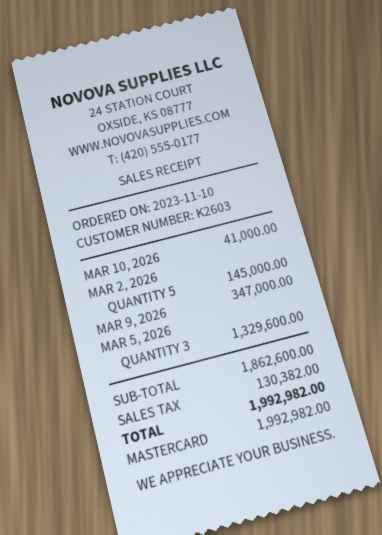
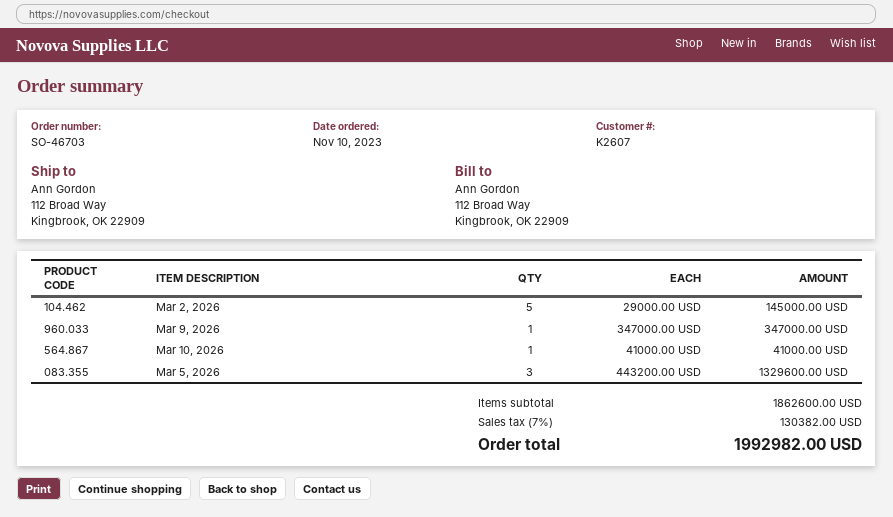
customer number: K2603 -> K2607

